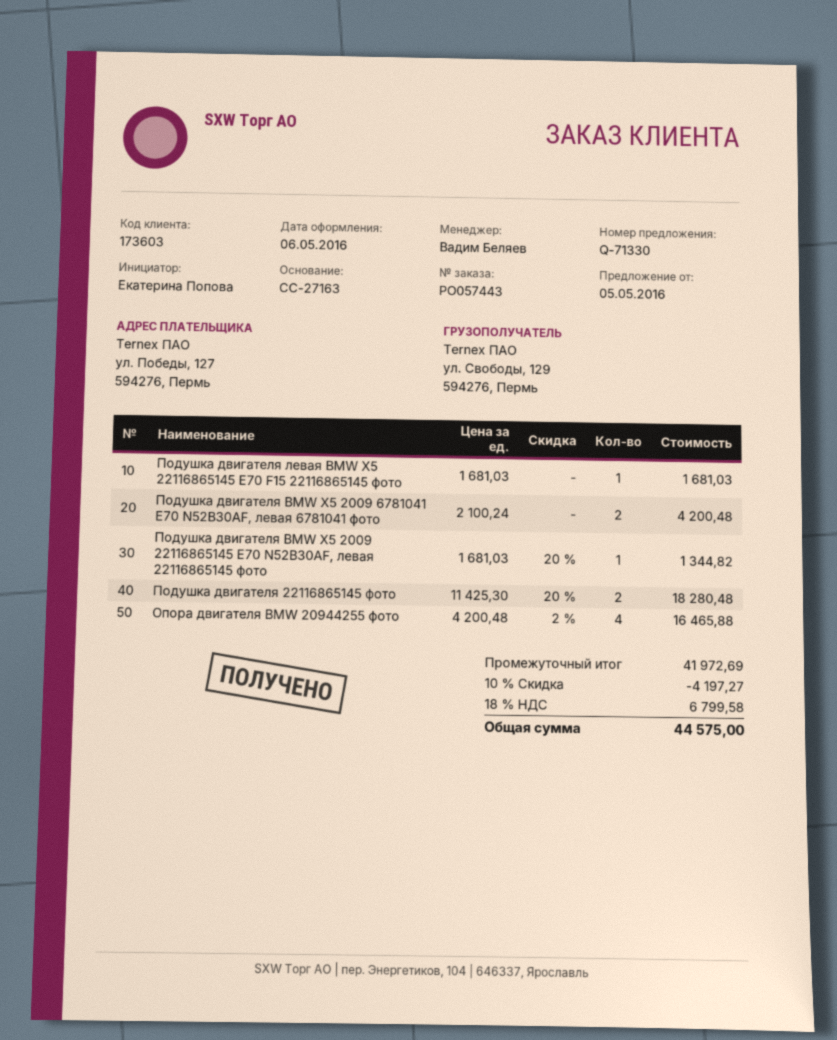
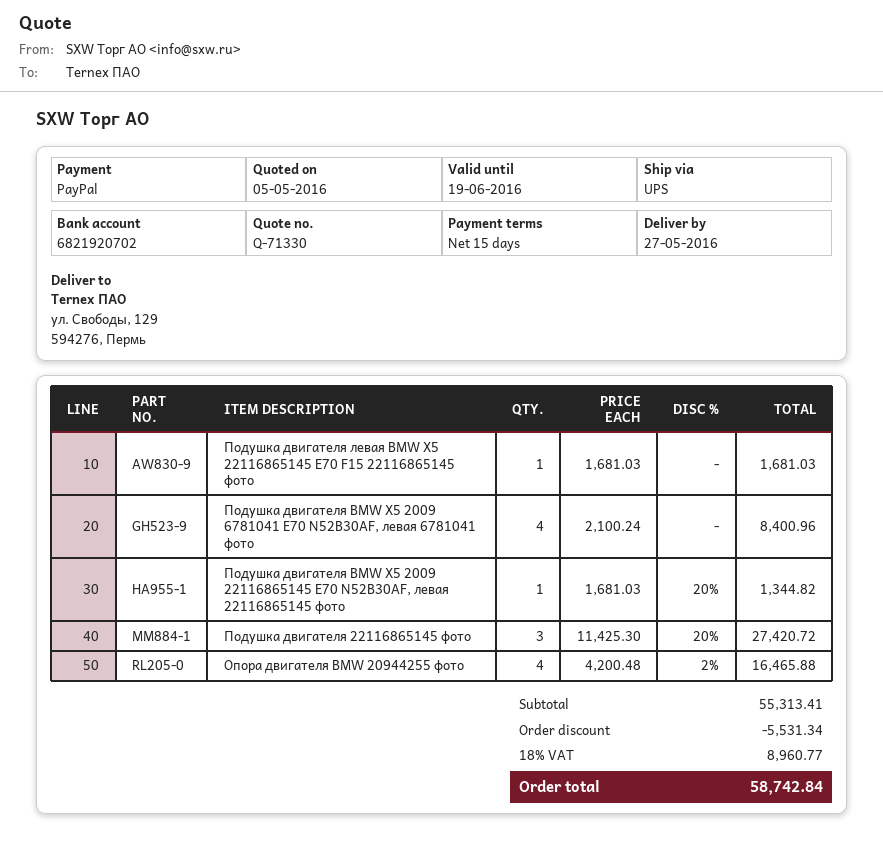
Подушка двигателя BMW X5 2009 6781041 E70 N52B30AF, левая 6781041 фото: 2 x 2100.24 = 4200.48 -> 4 x 2100.24 = 8400.96
Подушка двигателя 22116865145 фото: 2 x 11425.30 - 20% = 18280.48 -> 3 x 11425.30 - 20% = 27420.72
subtotal: 41972.69 -> 55313.41
discount: 4197.27 -> 5531.34
tax: 18% = 6799.58 -> 18% = 8960.77
total: 44575.00 -> 58742.84

